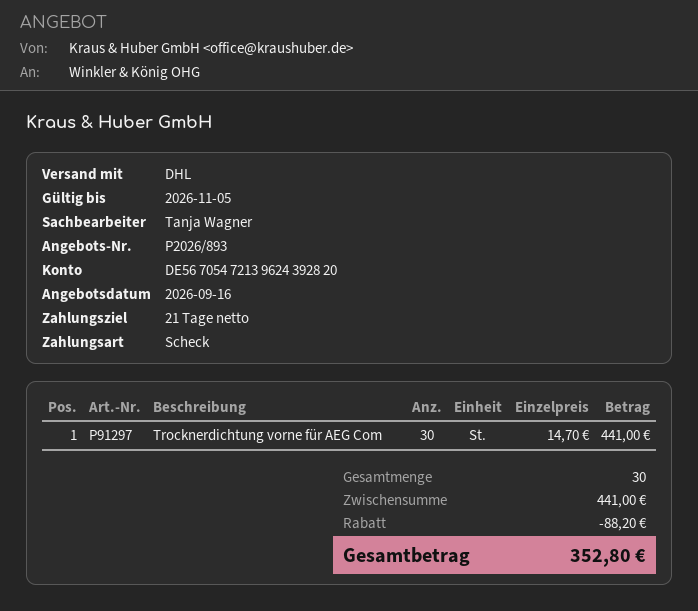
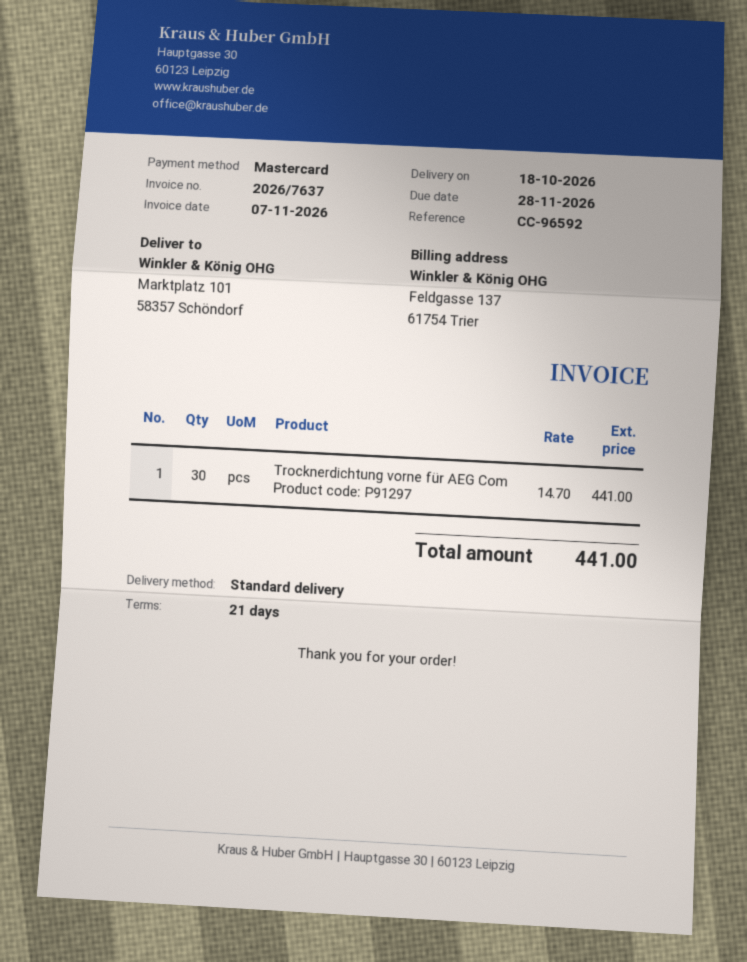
payment method: cheque -> Mastercard
shipping method: DHL -> standard
discount: 88.20 -> none
total: 352.80 -> 441.00

